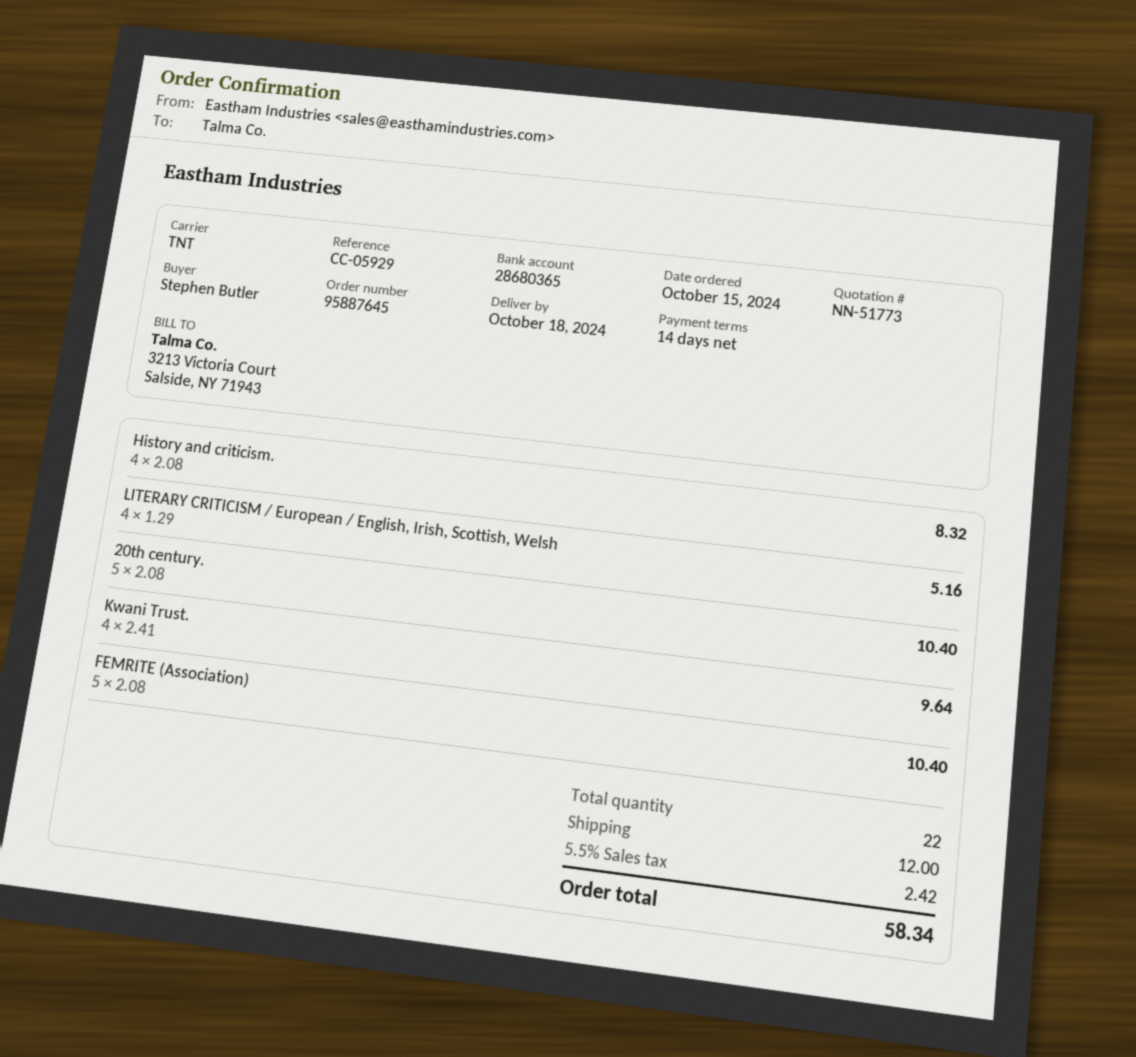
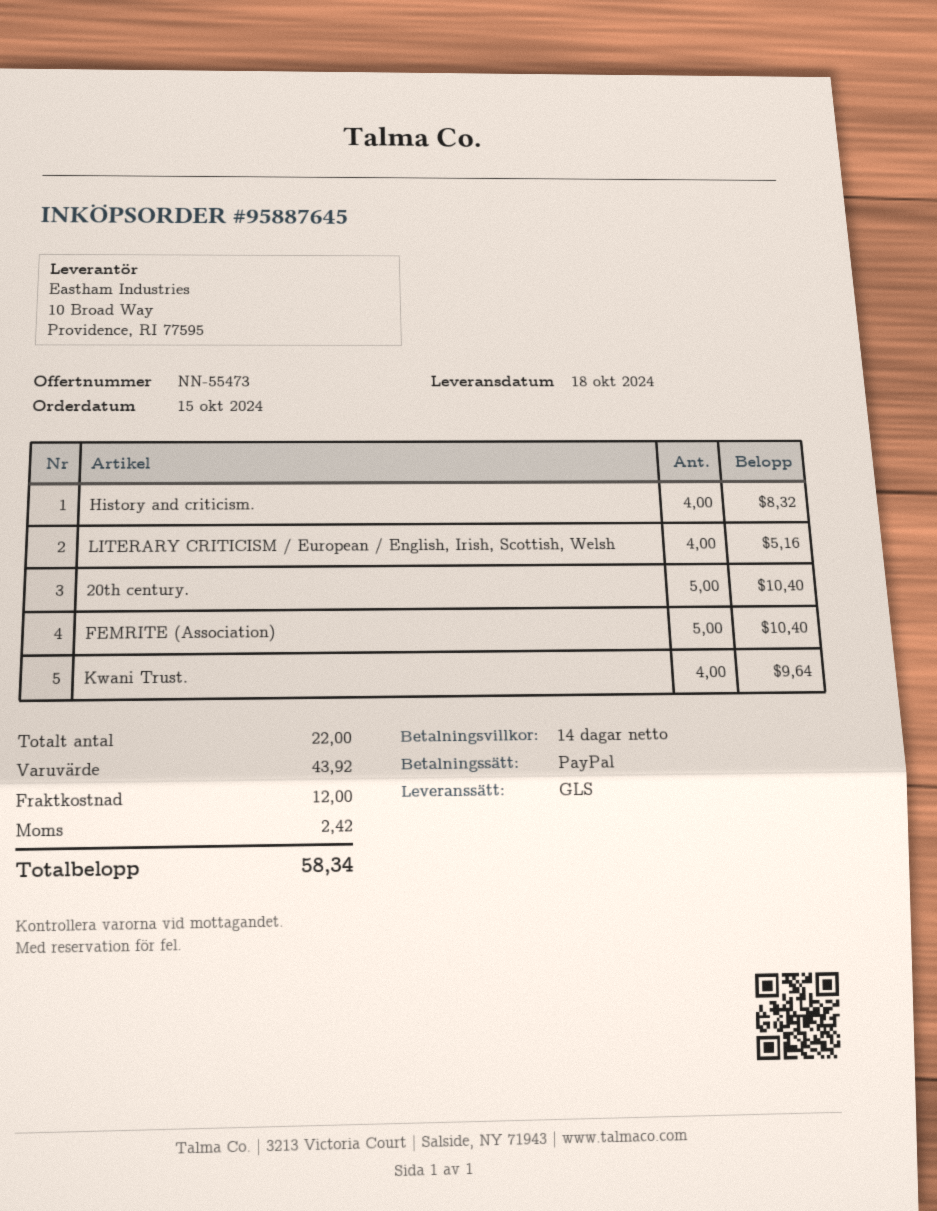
quote number: NN-51773 -> NN-55473
shipping method: TNT -> GLS

